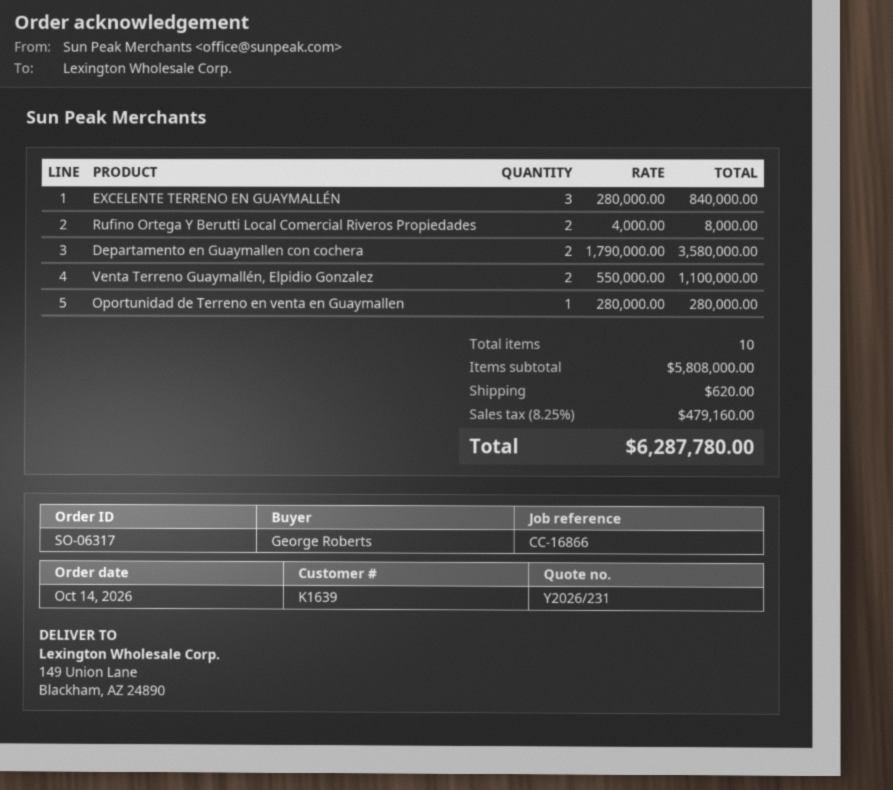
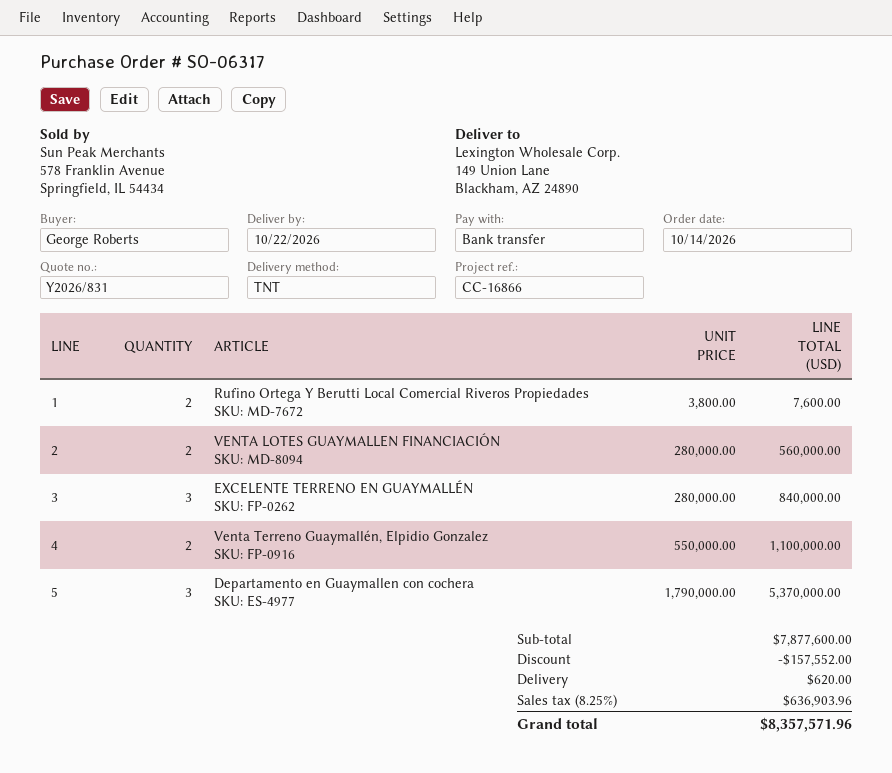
quote number: Y2026/231 -> Y2026/831
Rufino Ortega Y Berutti Local Comercial Riveros Propiedades: 2 x 4000.00 = 8000.00 -> 2 x 3800.00 = 7600.00
Departamento en Guaymallen con cochera: 2 x 1790000.00 = 3580000.00 -> 3 x 1790000.00 = 5370000.00
Oportunidad de Terreno en venta en Guaymallen: 1 x 280000.00 = 280000.00 -> none
VENTA LOTES GUAYMALLEN FINANCIACIÓN: none -> 2 x 280000.00 = 560000.00
subtotal: 5808000.00 -> 7877600.00
discount: none -> 157552.00
tax: 8.25% = 479160.00 -> 8.25% = 636903.96
total: 6287780.00 -> 8357571.96

